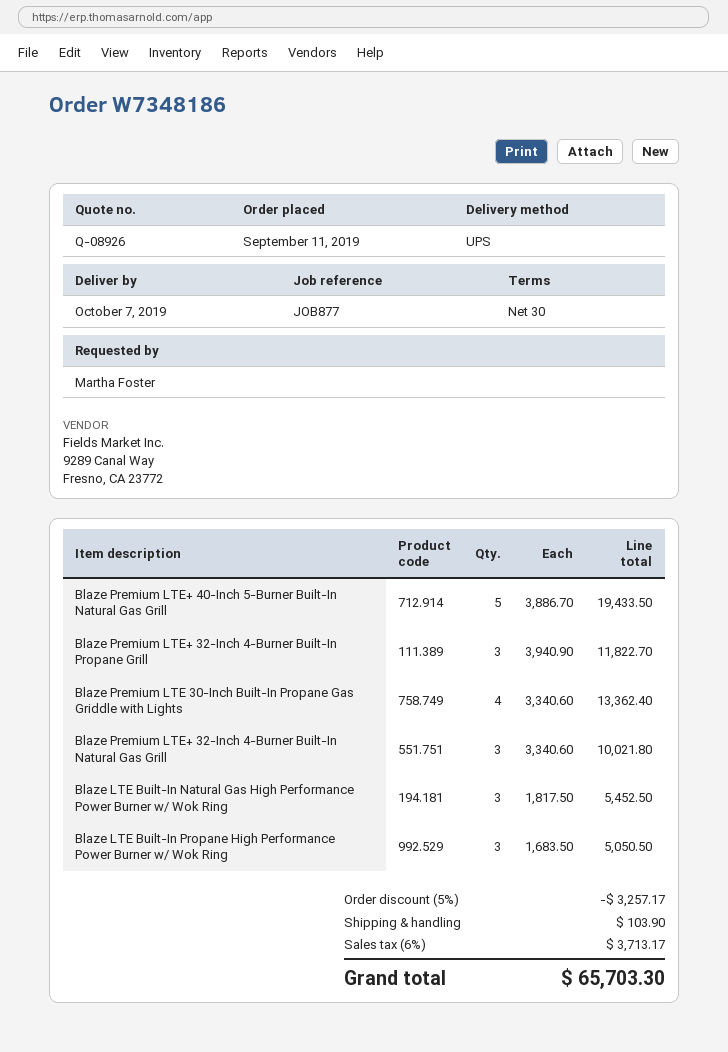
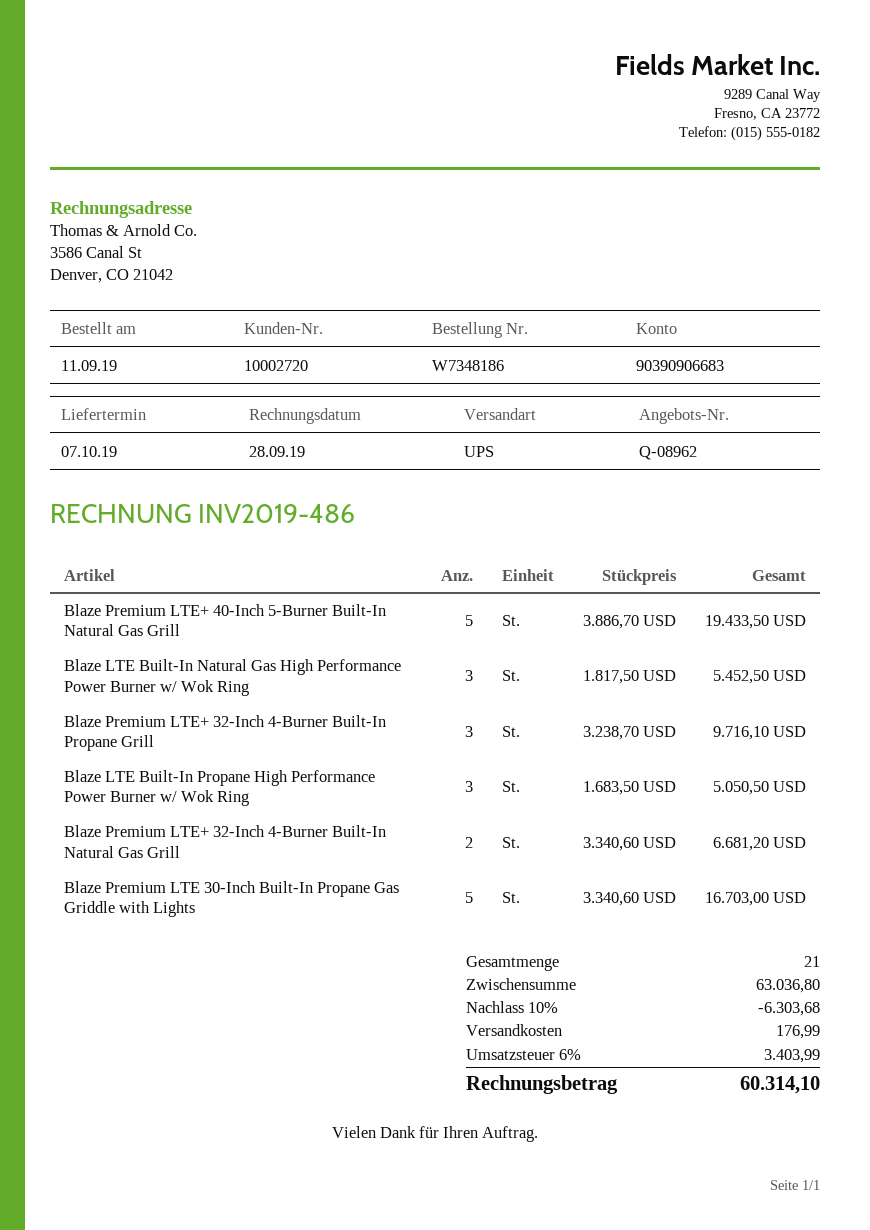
quote number: Q-08926 -> Q-08962
Blaze Premium LTE+ 32-Inch 4-Burner Built-In Propane Grill: 3 x 3940.90 = 11822.70 -> 3 x 3238.70 = 9716.10
Blaze Premium LTE 30-Inch Built-In Propane Gas Griddle with Lights: 4 x 3340.60 = 13362.40 -> 5 x 3340.60 = 16703.00
Blaze Premium LTE+ 32-Inch 4-Burner Built-In Natural Gas Grill: 3 x 3340.60 = 10021.80 -> 2 x 3340.60 = 6681.20
discount: 5% = 3257.17 -> 10% = 6303.68
shipping: 103.90 -> 176.99
tax: 6% = 3713.17 -> 6% = 3403.99
total: 65703.30 -> 60314.10

